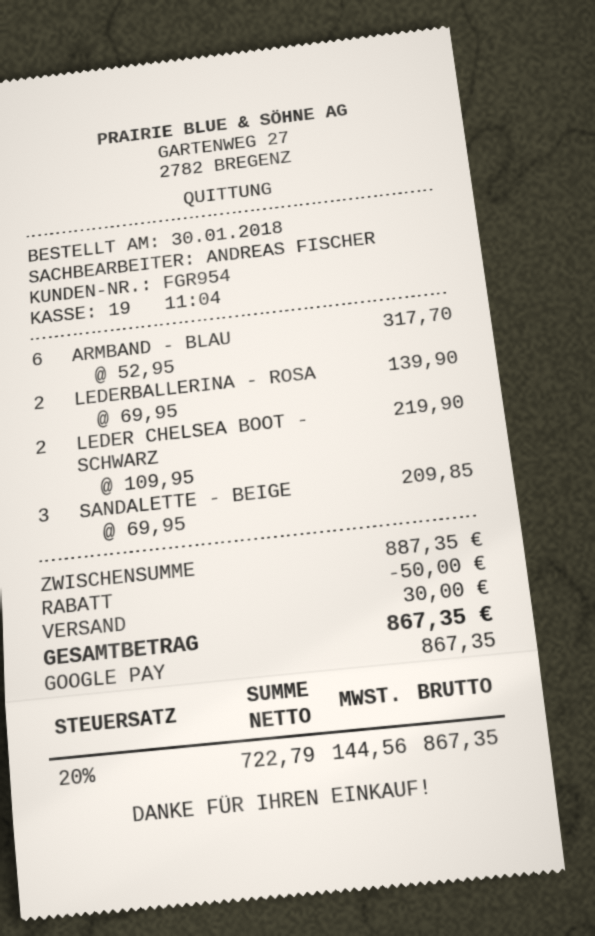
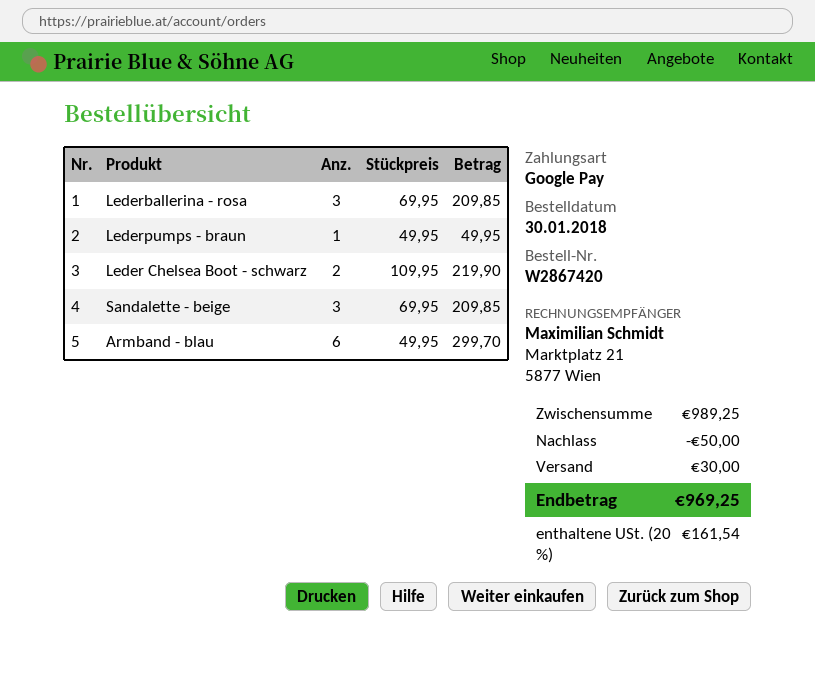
ARMBAND - BLAU: 6 x 52.95 = 317.70 -> 6 x 49.95 = 299.70
LEDERBALLERINA - ROSA: 2 x 69.95 = 139.90 -> 3 x 69.95 = 209.85
Lederpumps - braun: none -> 1 x 49.95 = 49.95
subtotal: 887.35 -> 989.25
tax: 20% = 144.56 -> 20% = 161.54
total: 867.35 -> 969.25

